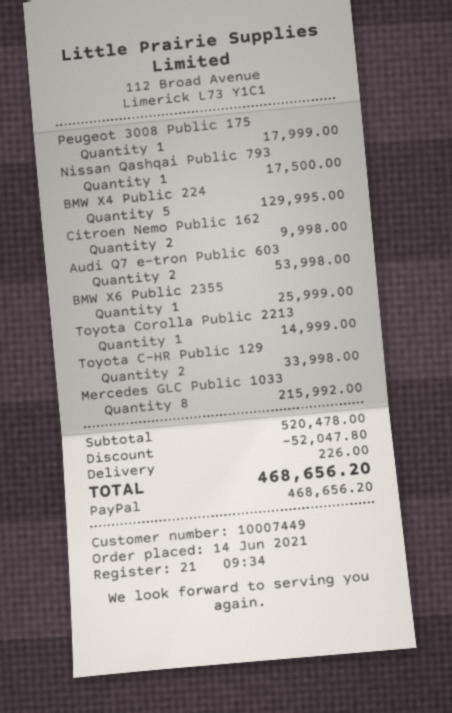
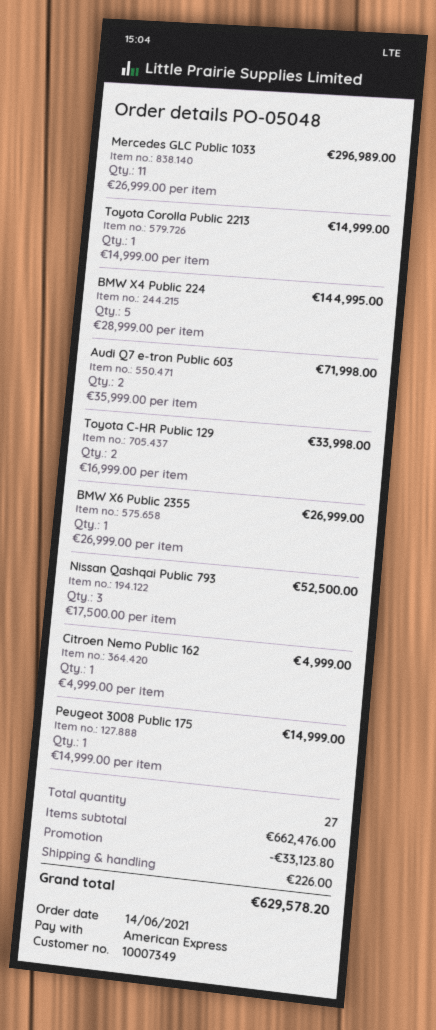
customer number: 10007449 -> 10007349
payment method: PayPal -> American Express
Peugeot 3008 Public 175: 1 for 17999.00 -> 1 for 14999.00
Nissan Qashqai Public 793: 1 for 17500.00 -> 3 for 52500.00
BMW X4 Public 224: 5 for 129995.00 -> 5 for 144995.00
Citroen Nemo Public 162: 2 for 9998.00 -> 1 for 4999.00
Audi Q7 e-tron Public 603: 2 for 53998.00 -> 2 for 71998.00
BMW X6 Public 2355: 1 for 25999.00 -> 1 for 26999.00
Mercedes GLC Public 1033: 8 for 215992.00 -> 11 for 296989.00
subtotal: 520478.00 -> 662476.00
discount: 52047.80 -> 33123.80
total: 468656.20 -> 629578.20

